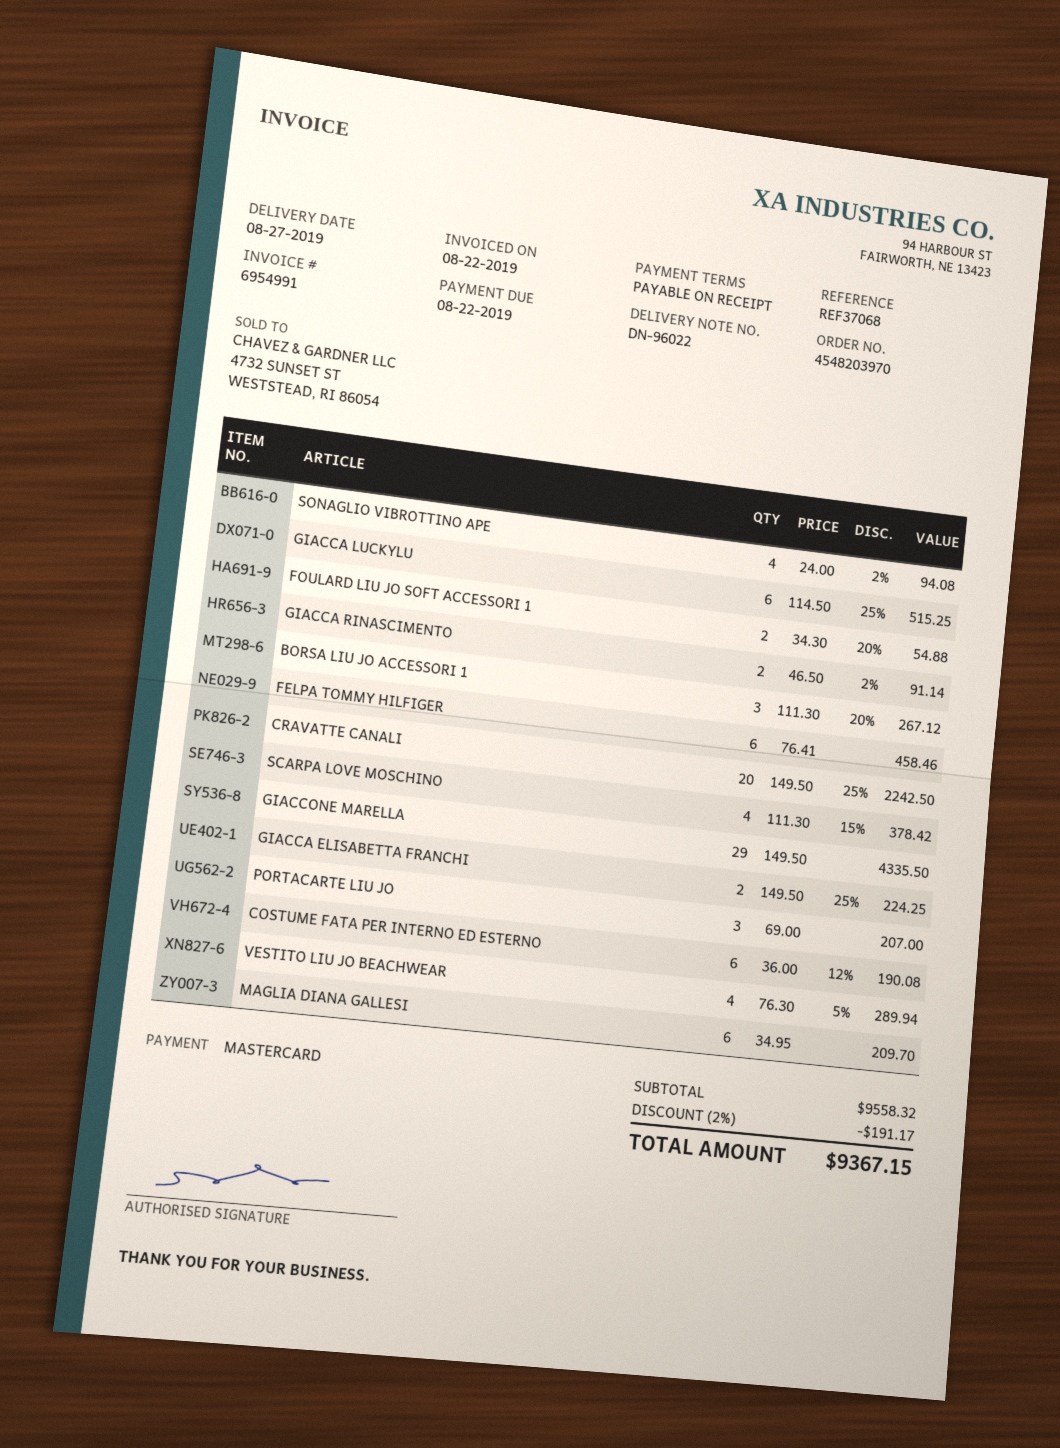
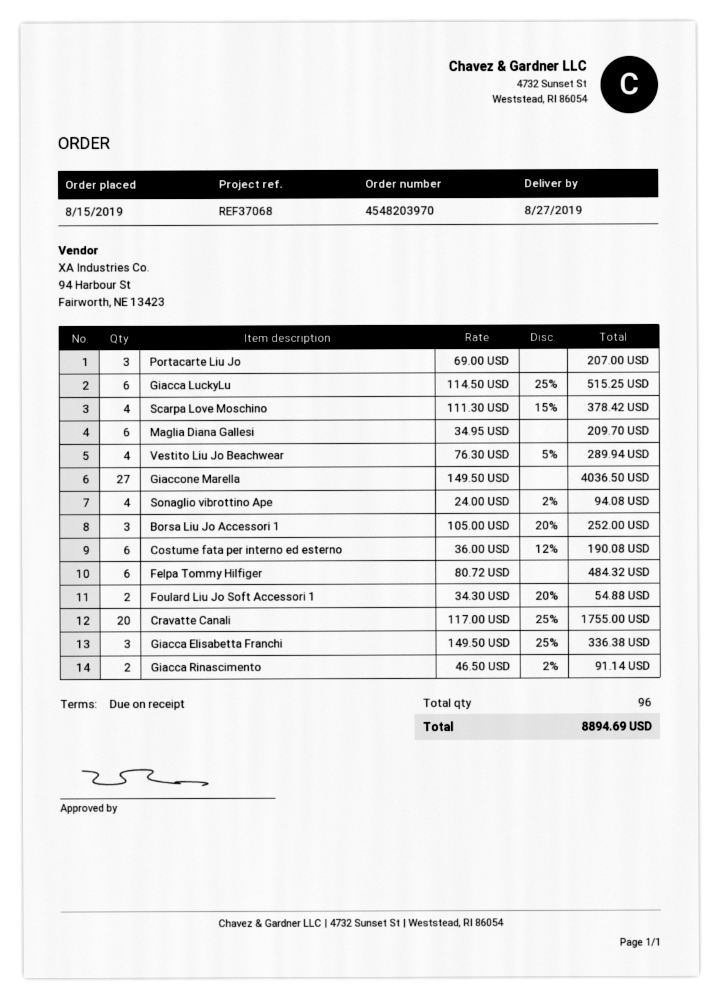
BORSA LIU JO ACCESSORI 1: 3 x 111.30 - 20% = 267.12 -> 3 x 105.00 - 20% = 252.00
FELPA TOMMY HILFIGER: 6 x 76.41 = 458.46 -> 6 x 80.72 = 484.32
CRAVATTE CANALI: 20 x 149.50 - 25% = 2242.50 -> 20 x 117.00 - 25% = 1755.00
GIACCONE MARELLA: 29 x 149.50 = 4335.50 -> 27 x 149.50 = 4036.50
GIACCA ELISABETTA FRANCHI: 2 x 149.50 - 25% = 224.25 -> 3 x 149.50 - 25% = 336.38
discount: 2% = 191.17 -> none
total: 9367.15 -> 8894.69

